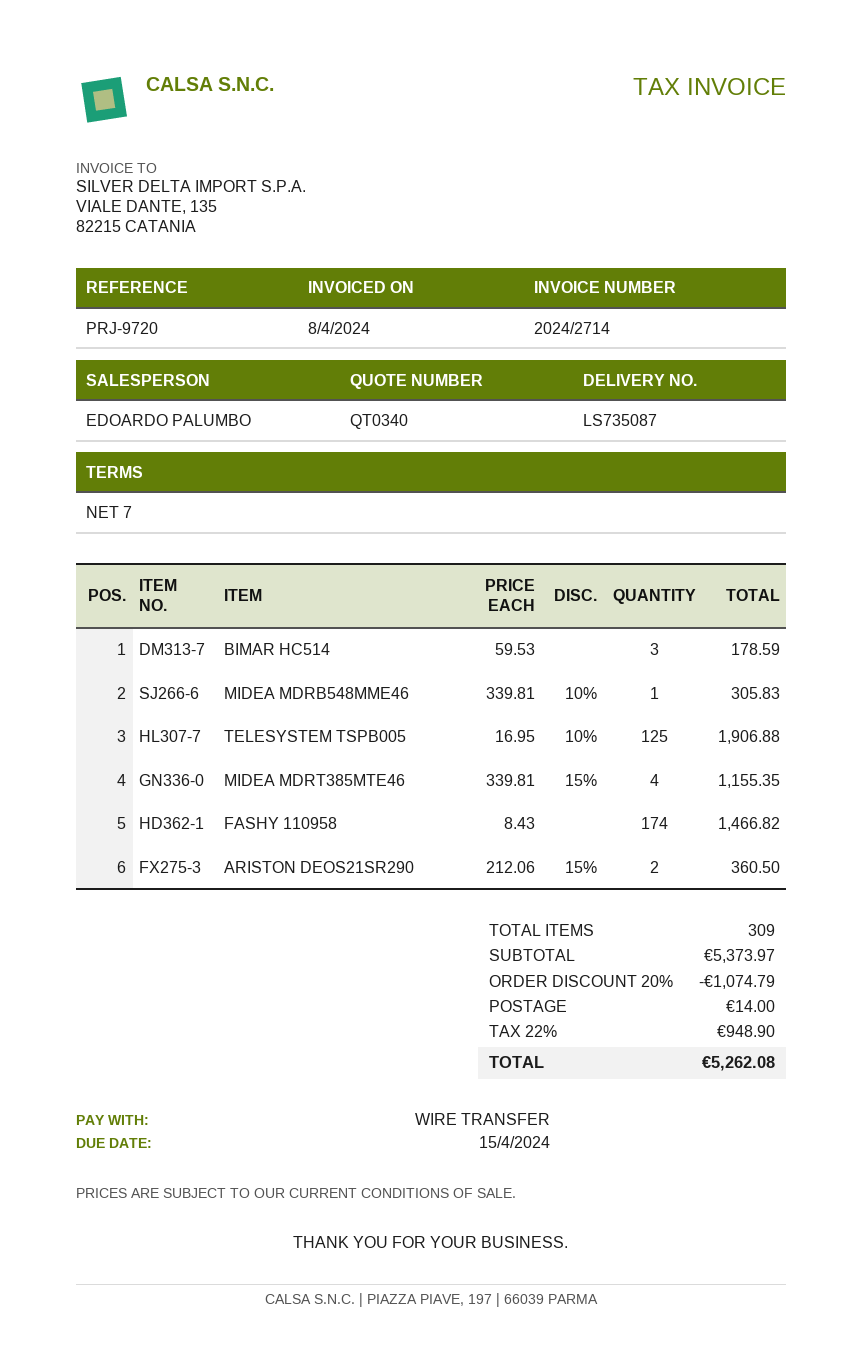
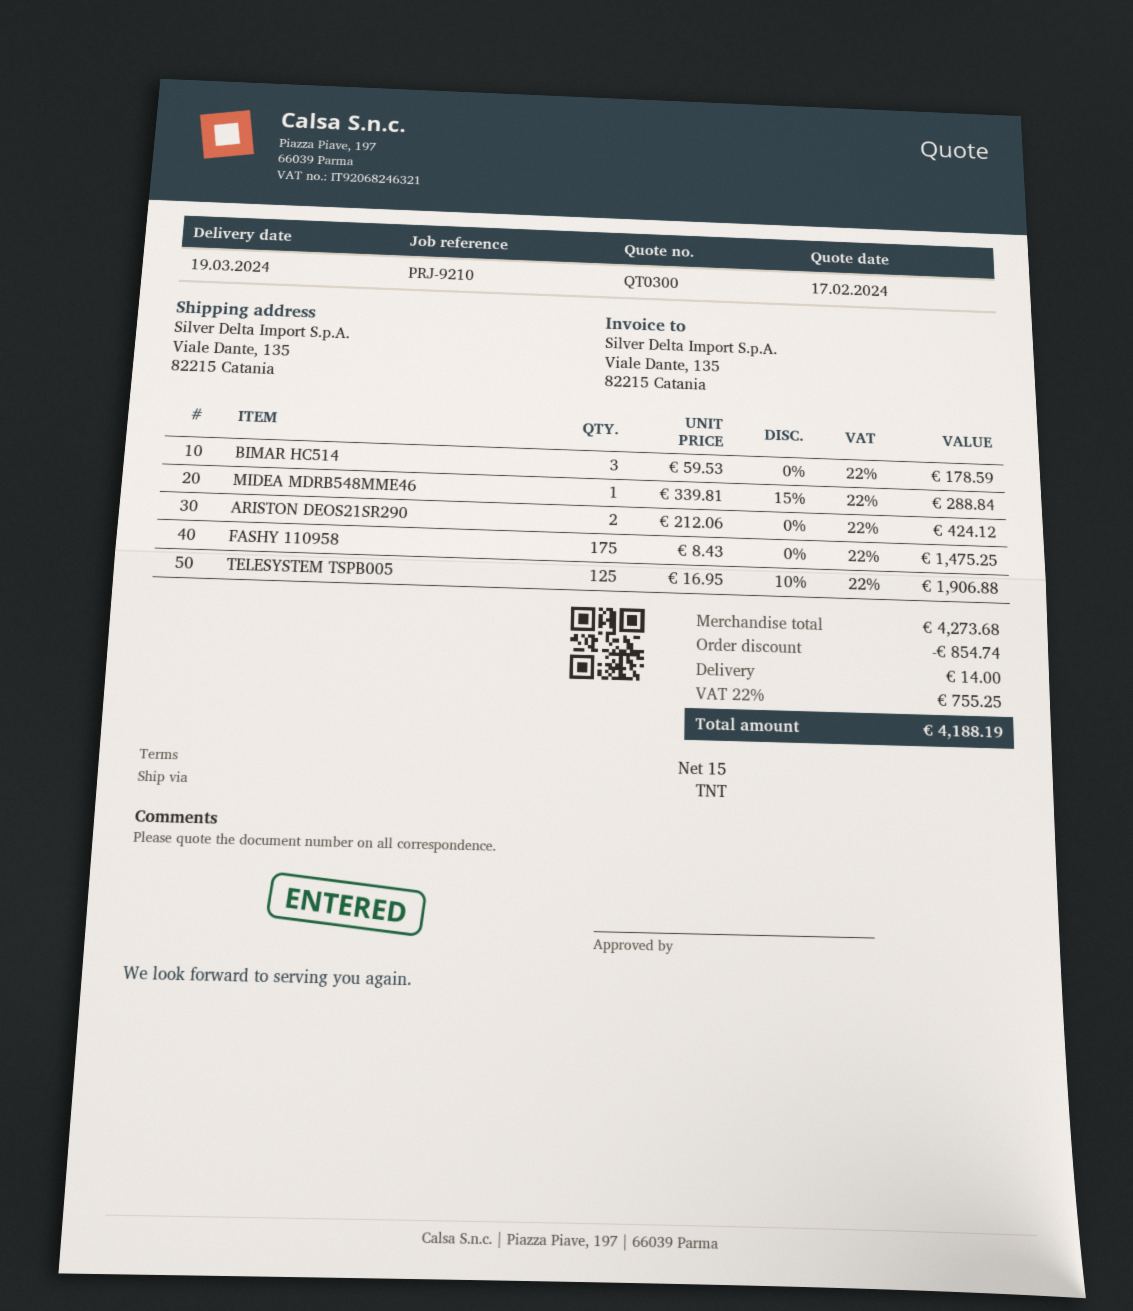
quote number: QT0340 -> QT0300
payment terms: 7 days -> 15 days
reference: PRJ-9720 -> PRJ-9210
MIDEA MDRB548MME46: 1 x 339.81 - 10% = 305.83 -> 1 x 339.81 - 15% = 288.84
MIDEA MDRT385MTE46: 4 x 339.81 - 15% = 1155.35 -> none
FASHY 110958: 174 x 8.43 = 1466.82 -> 175 x 8.43 = 1475.25
ARISTON DEOS21SR290: 2 x 212.06 - 15% = 360.50 -> 2 x 212.06 = 424.12
subtotal: 5373.97 -> 4273.68
discount: 1074.79 -> 854.74
tax: 22% = 948.90 -> 22% = 755.25
total: 5262.08 -> 4188.19

